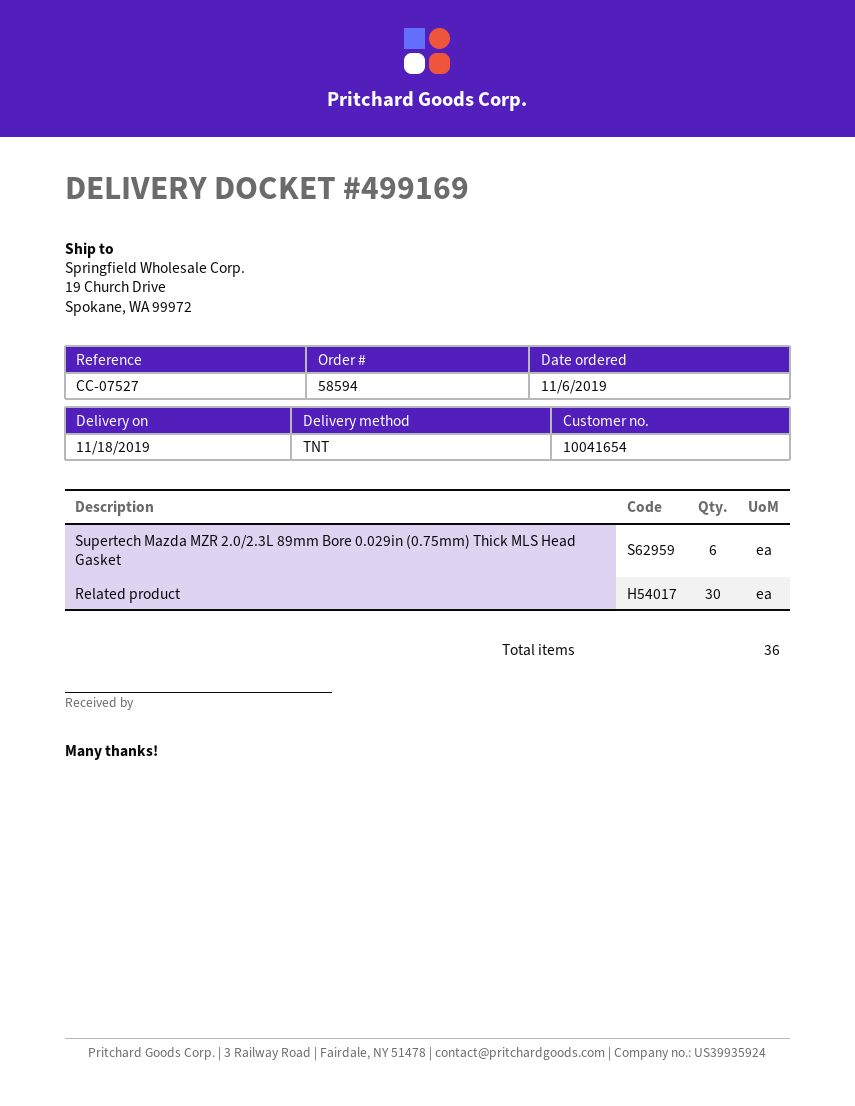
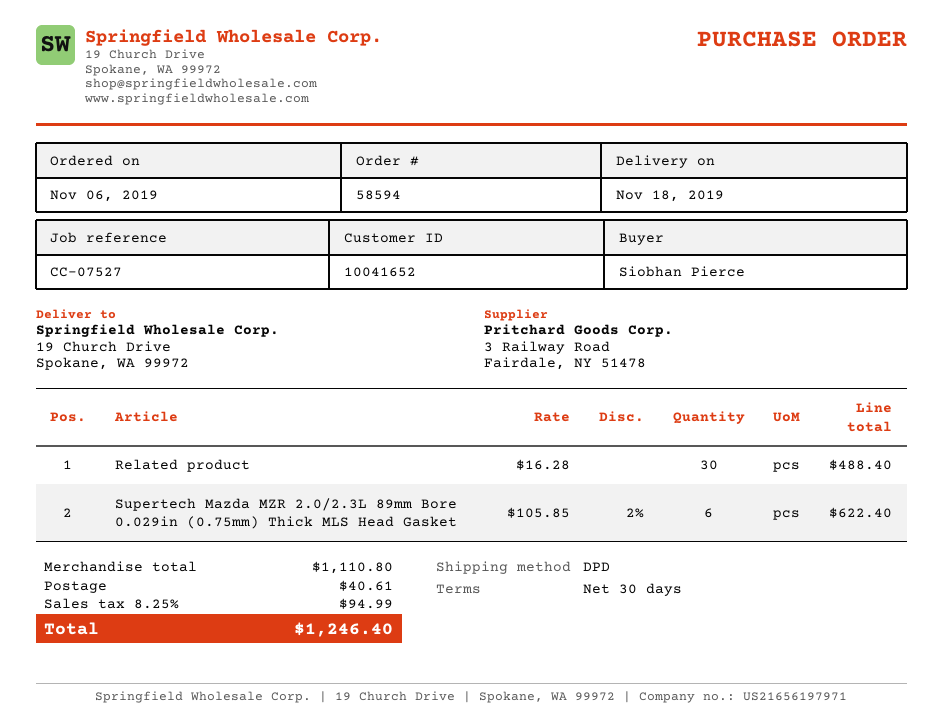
customer number: 10041654 -> 10041652
shipping method: TNT -> DPD

